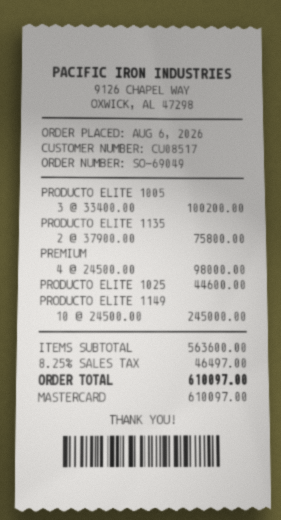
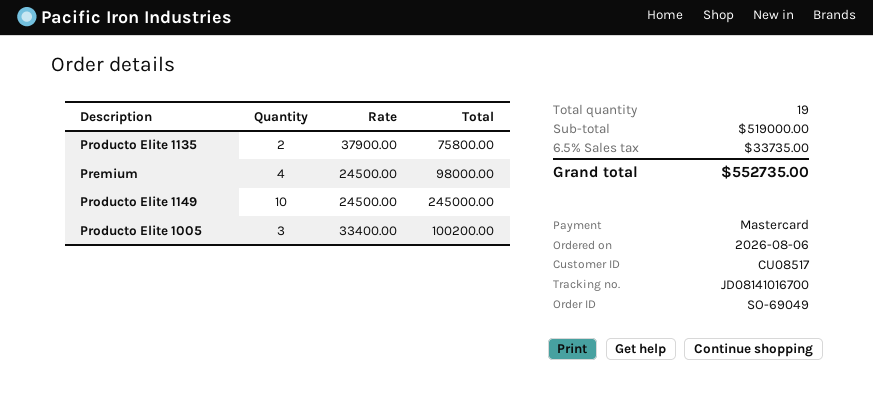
PRODUCTO ELITE 1025: 1 x 44600.00 = 44600.00 -> none
subtotal: 563600.00 -> 519000.00
tax: 8.25% = 46497.00 -> 6.5% = 33735.00
total: 610097.00 -> 552735.00

